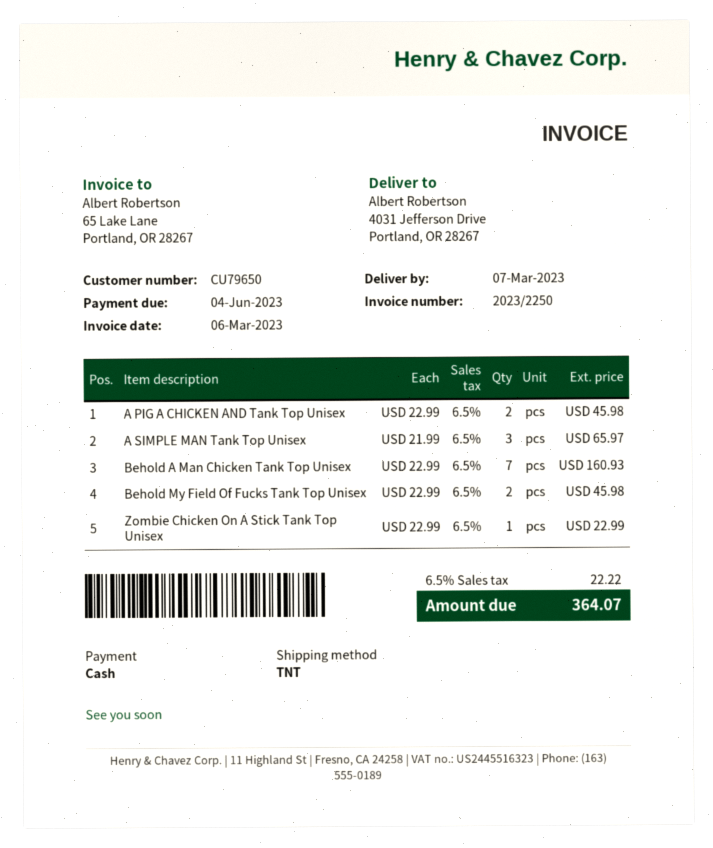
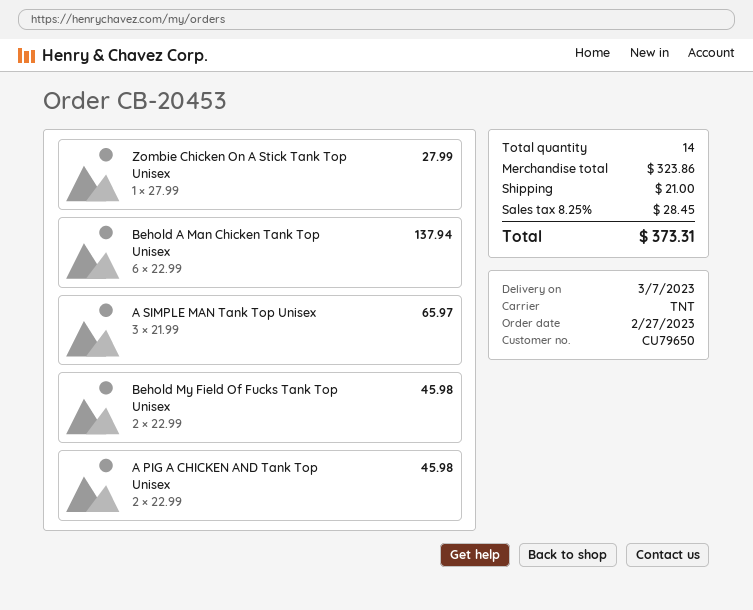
Behold A Man Chicken Tank Top Unisex: 7 x 22.99 = 160.93 -> 6 x 22.99 = 137.94
Zombie Chicken On A Stick Tank Top Unisex: 1 x 22.99 = 22.99 -> 1 x 27.99 = 27.99
shipping: none -> 21.00
tax: 6.5% = 22.22 -> 8.25% = 28.45
total: 364.07 -> 373.31

